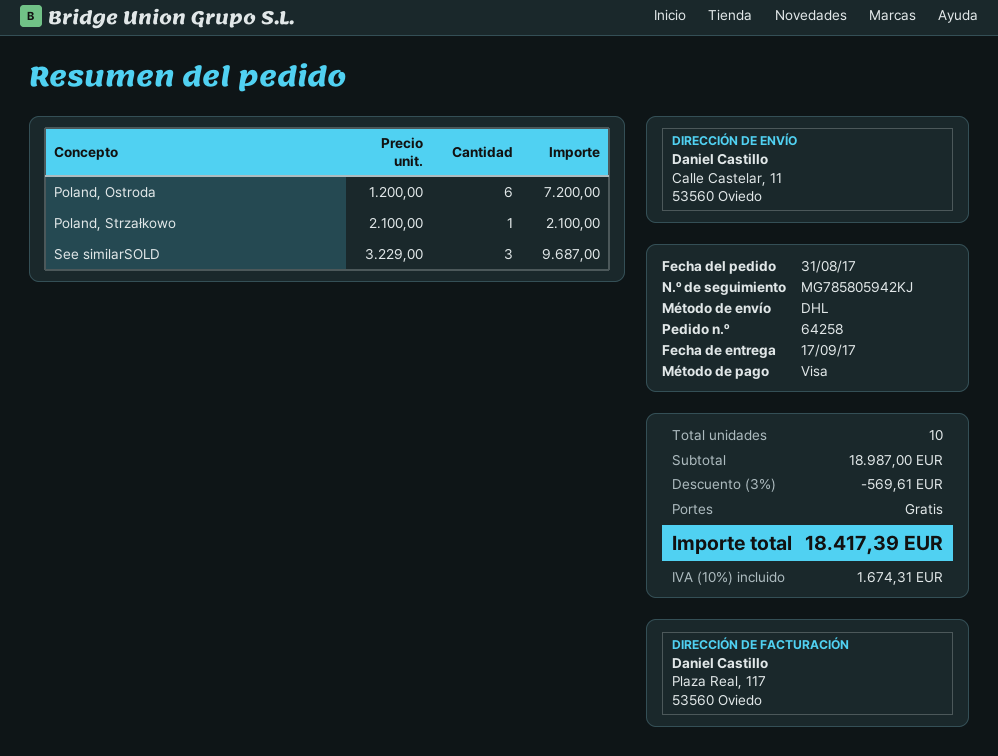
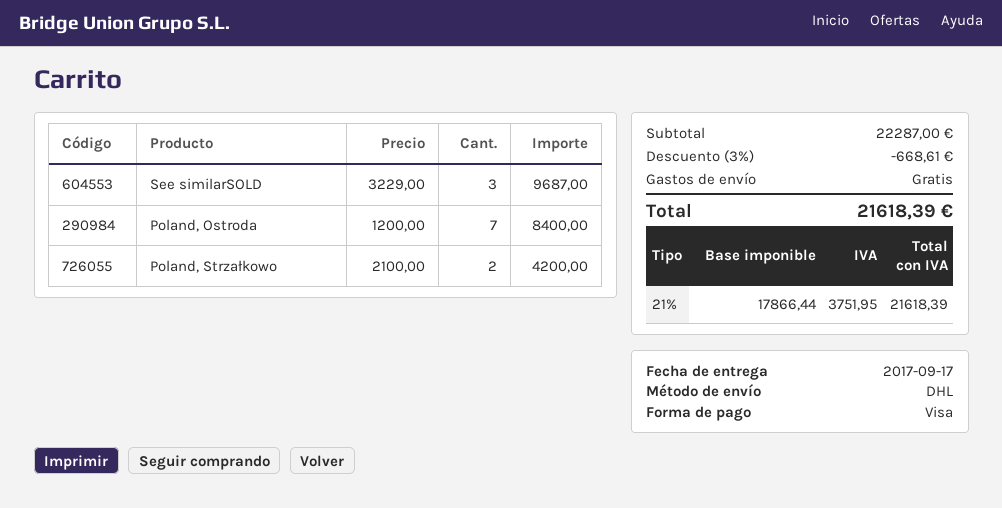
Poland, Ostroda: 6 x 1200.00 = 7200.00 -> 7 x 1200.00 = 8400.00
Poland, Strzałkowo: 1 x 2100.00 = 2100.00 -> 2 x 2100.00 = 4200.00
subtotal: 18987.00 -> 22287.00
discount: 3% = 569.61 -> 3% = 668.61
tax: 10% = 1674.31 -> 21% = 3751.95
total: 18417.39 -> 21618.39

